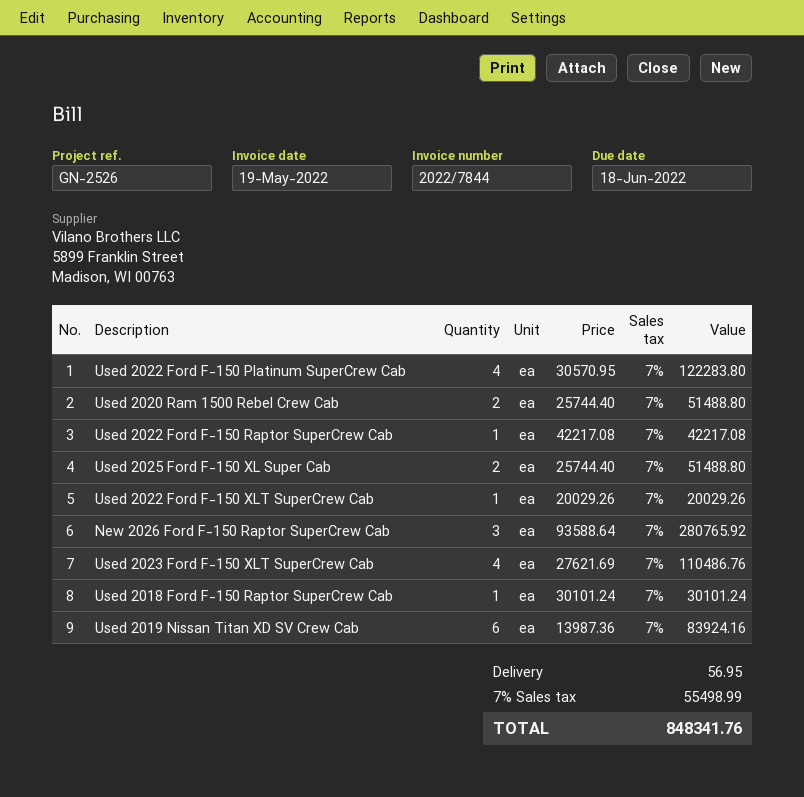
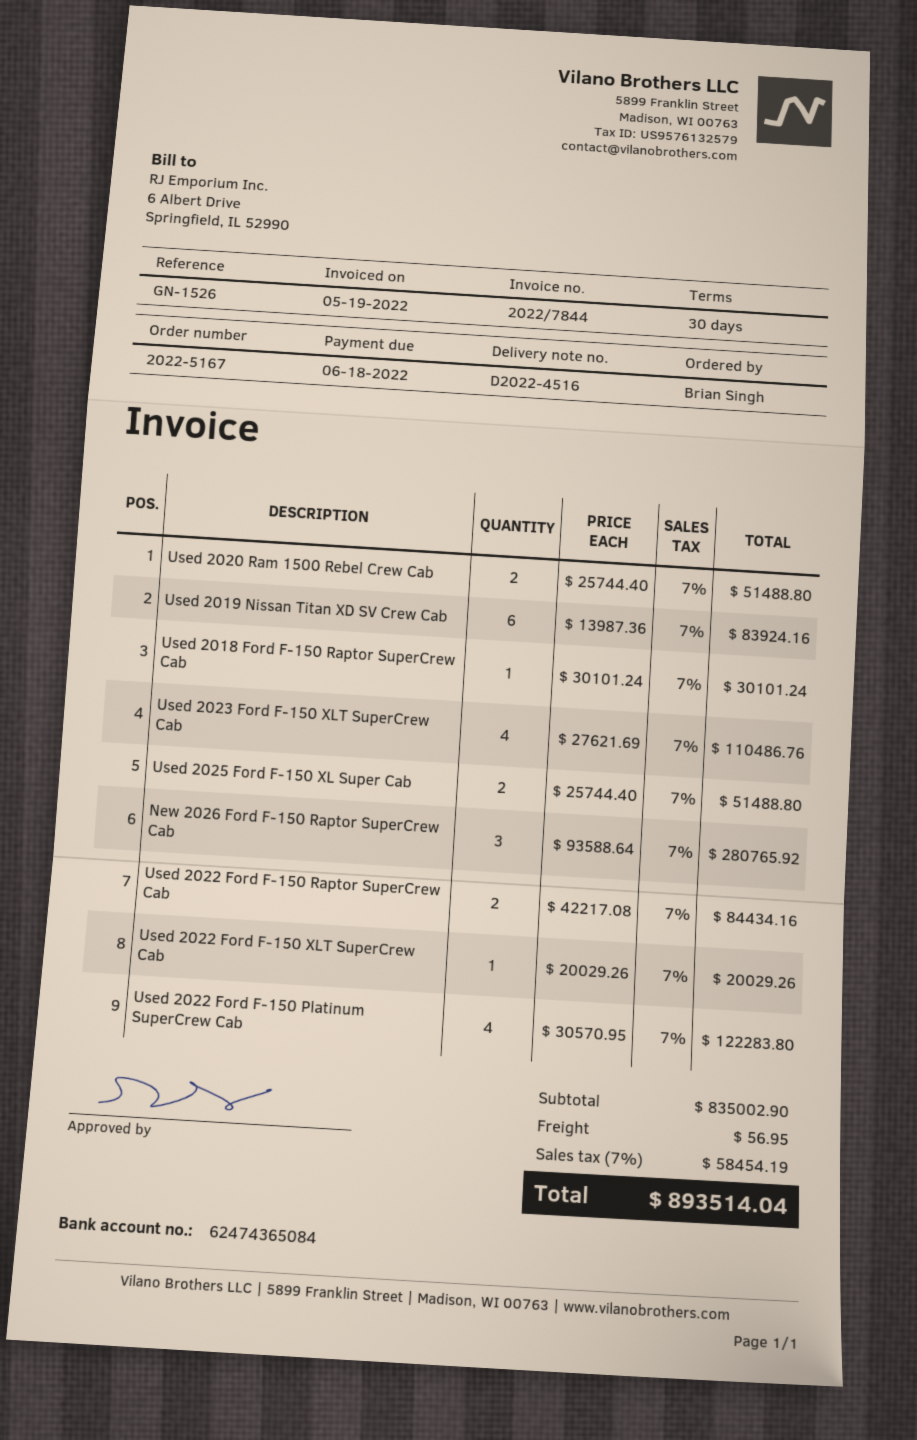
reference: GN-2526 -> GN-1526
Used 2022 Ford F-150 Raptor SuperCrew Cab: 1 x 42217.08 = 42217.08 -> 2 x 42217.08 = 84434.16
tax: 7% = 55498.99 -> 7% = 58454.19
total: 848341.76 -> 893514.04

